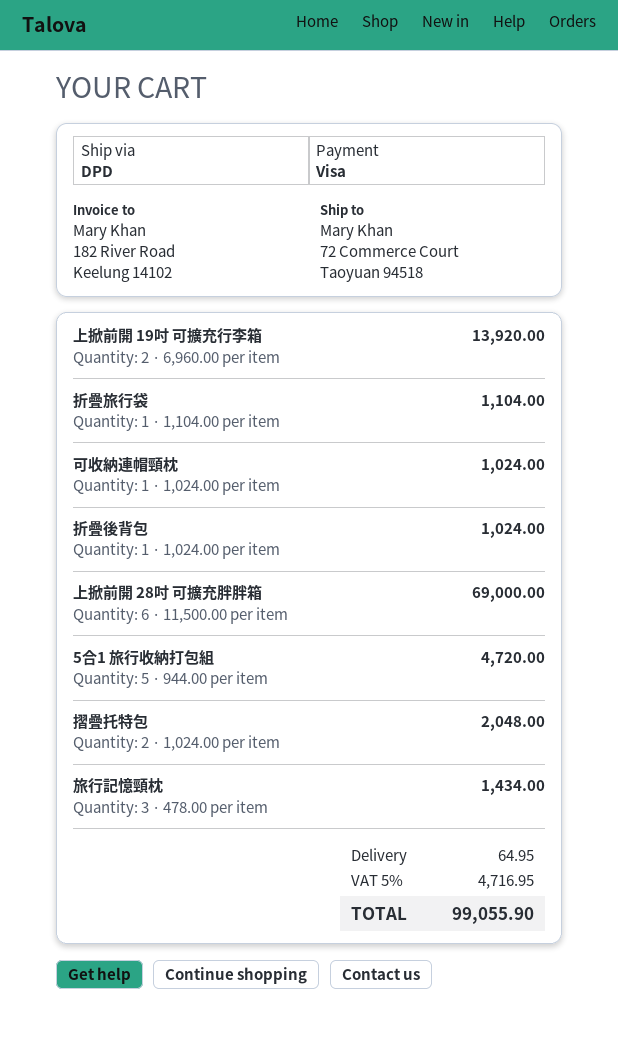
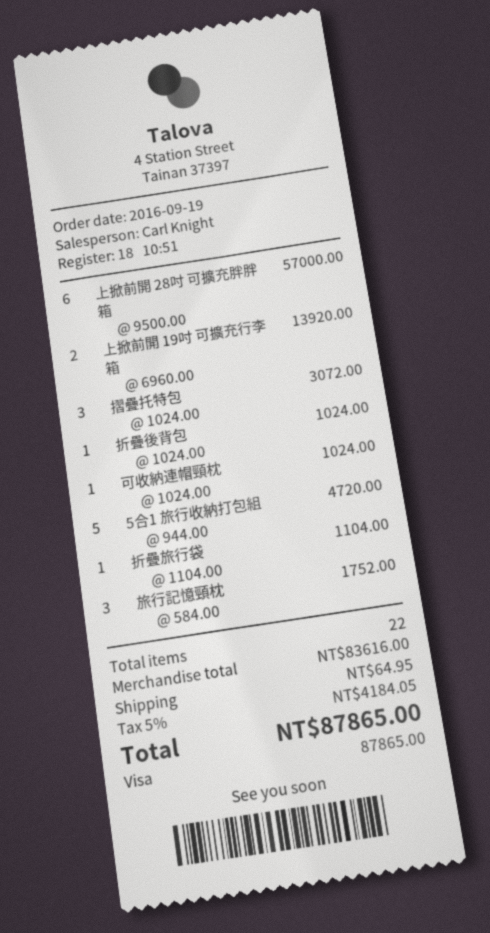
上掀前開 28吋 可擴充胖胖箱: 6 x 11500.00 = 69000.00 -> 6 x 9500.00 = 57000.00
摺疊托特包: 2 x 1024.00 = 2048.00 -> 3 x 1024.00 = 3072.00
旅行記憶頸枕: 3 x 478.00 = 1434.00 -> 3 x 584.00 = 1752.00
tax: 5% = 4716.95 -> 5% = 4184.05
total: 99055.90 -> 87865.00

